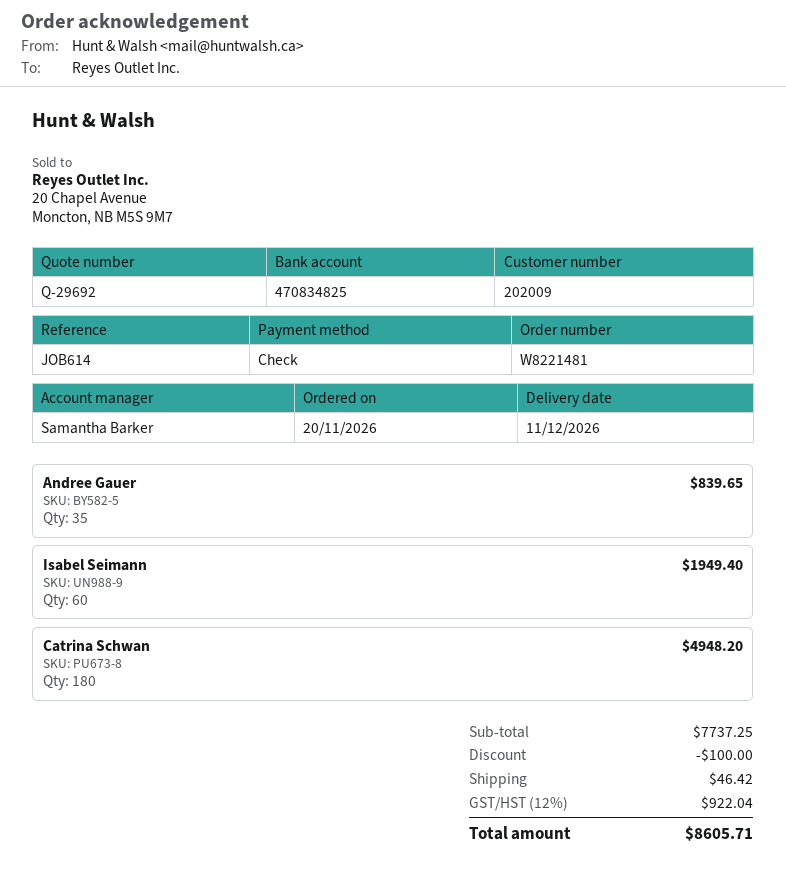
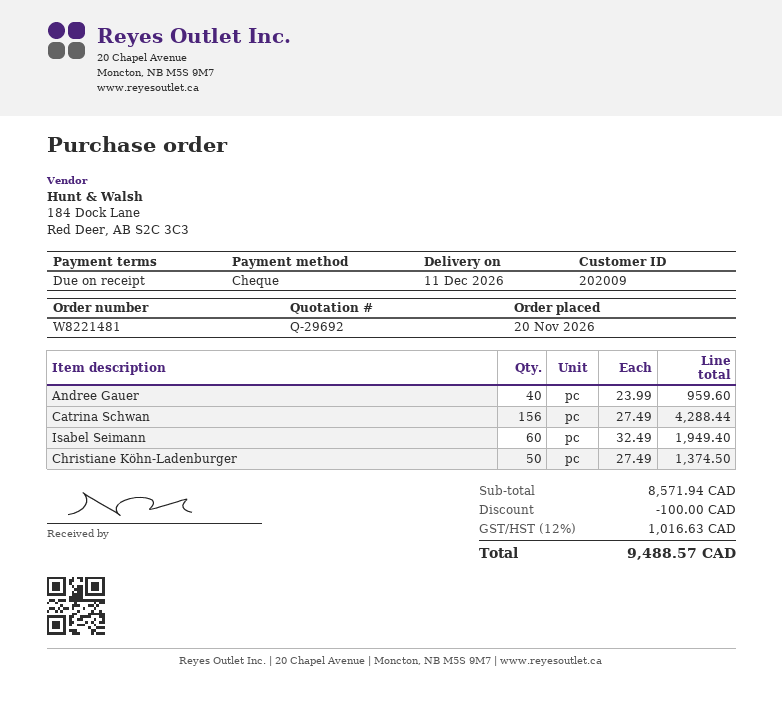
Andree Gauer: 35 for 839.65 -> 40 for 959.60
Catrina Schwan: 180 for 4948.20 -> 156 for 4288.44
Christiane Köhn-Ladenburger: none -> 50 for 1374.50
subtotal: 7737.25 -> 8571.94
shipping: 46.42 -> none
tax: 12% = 922.04 -> 12% = 1016.63
total: 8605.71 -> 9488.57

